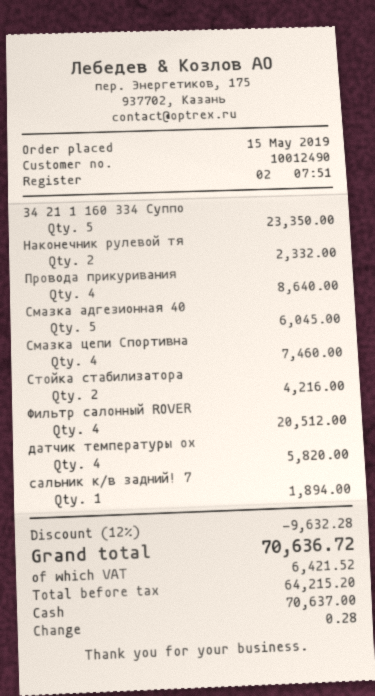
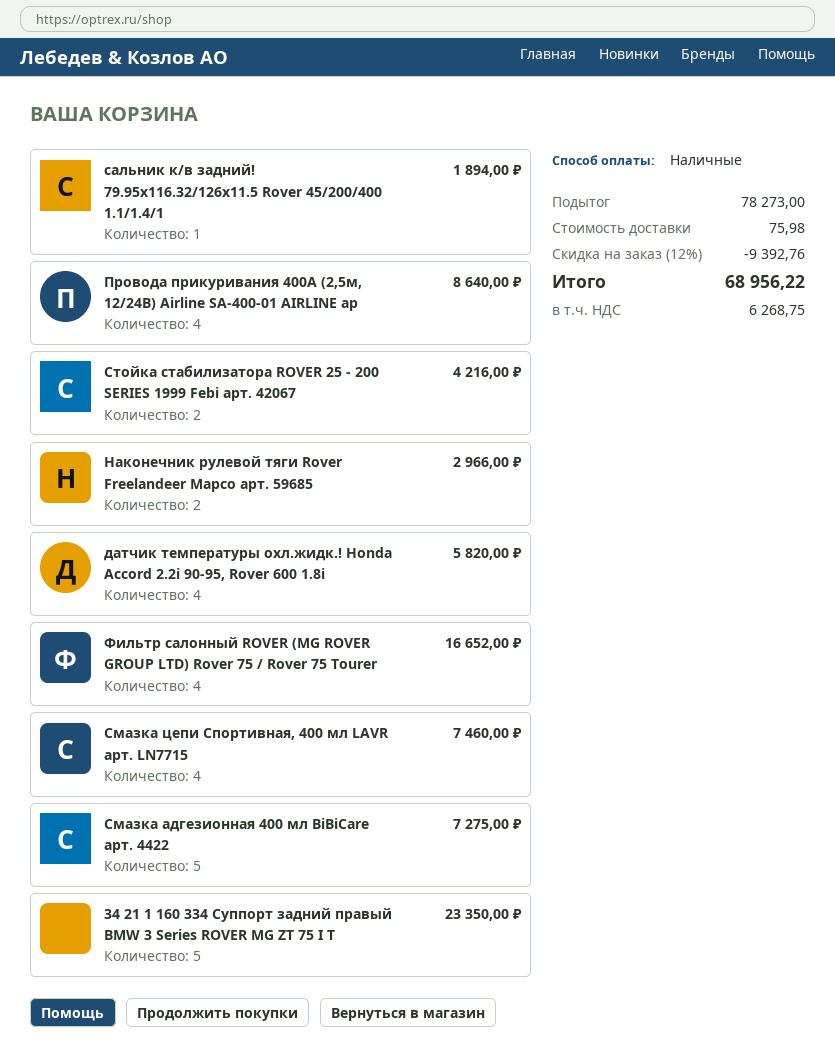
Наконечник рулевой тя: 2 for 2332.00 -> 2 for 2966.00
Смазка адгезионная 40: 5 for 6045.00 -> 5 for 7275.00
Фильтр салонный ROVER: 4 for 20512.00 -> 4 for 16652.00
discount: 12% = 9632.28 -> 12% = 9392.76
shipping: none -> 75.98
tax: 6421.52 -> 6268.75
total: 70636.72 -> 68956.22

